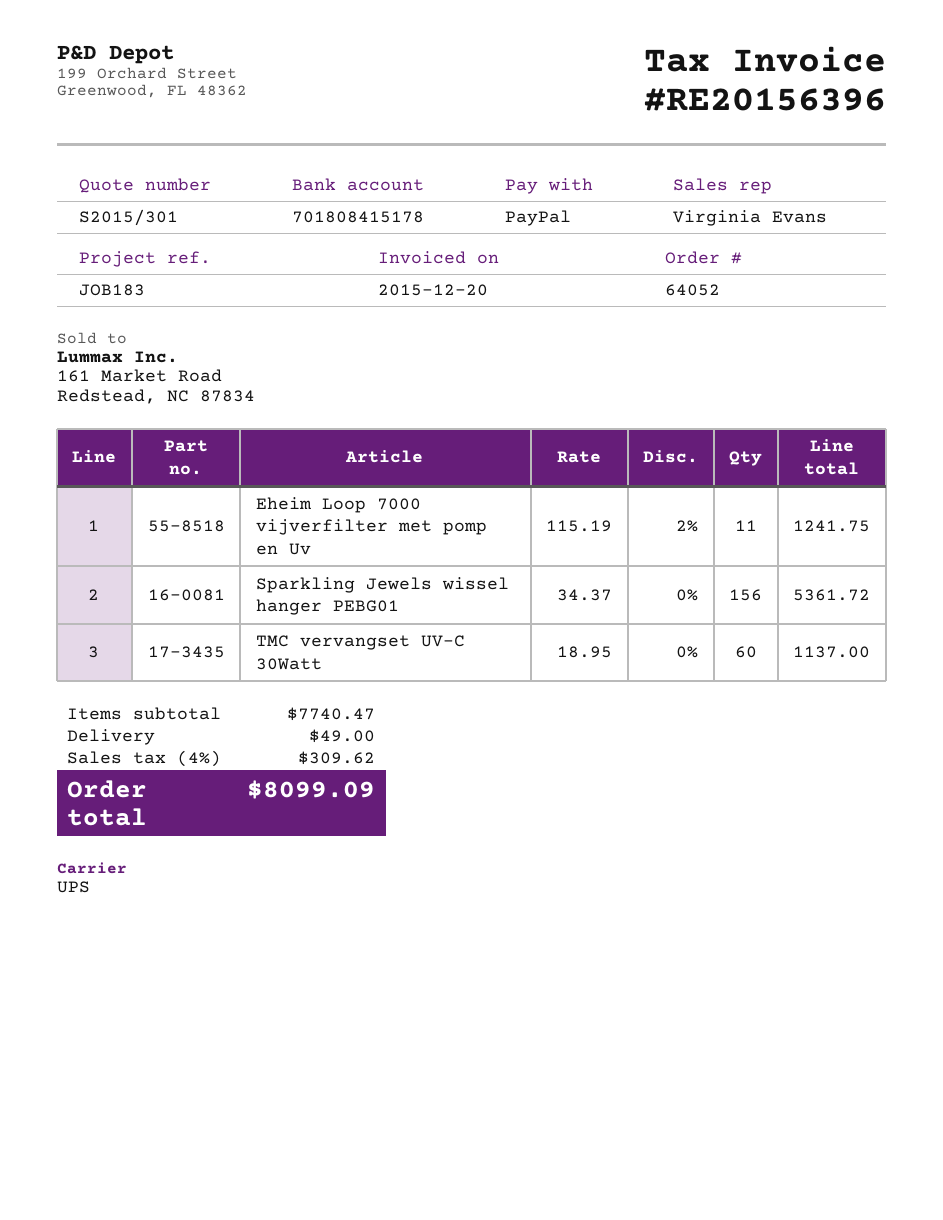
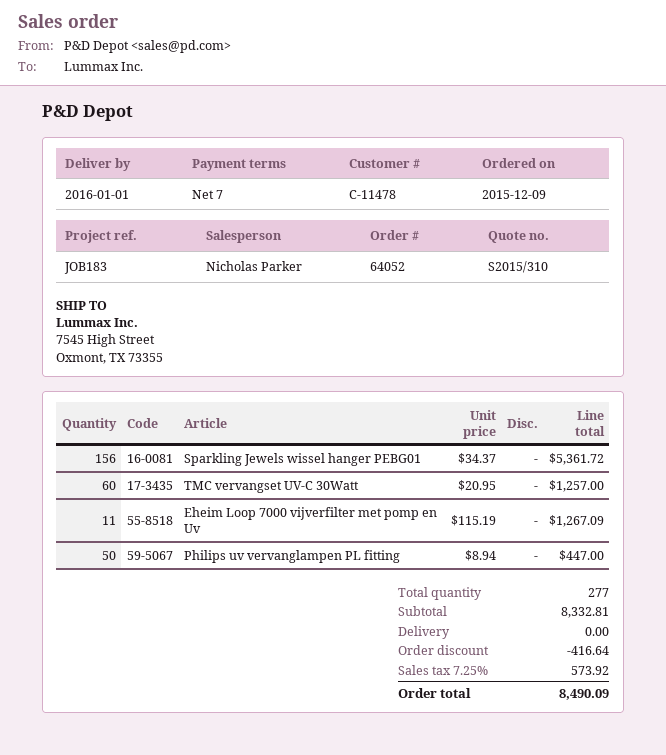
quote number: S2015/301 -> S2015/310
sales rep: Virginia Evans -> Nicholas Parker
Eheim Loop 7000 vijverfilter met pomp en Uv: 11 x 115.19 - 2% = 1241.75 -> 11 x 115.19 = 1267.09
TMC vervangset UV-C 30Watt: 60 x 18.95 = 1137.00 -> 60 x 20.95 = 1257.00
Philips uv vervanglampen PL fitting: none -> 50 x 8.94 = 447.00
subtotal: 7740.47 -> 8332.81
discount: none -> 416.64
shipping: 49.00 -> 0.00
tax: 4% = 309.62 -> 7.25% = 573.92
total: 8099.09 -> 8490.09

